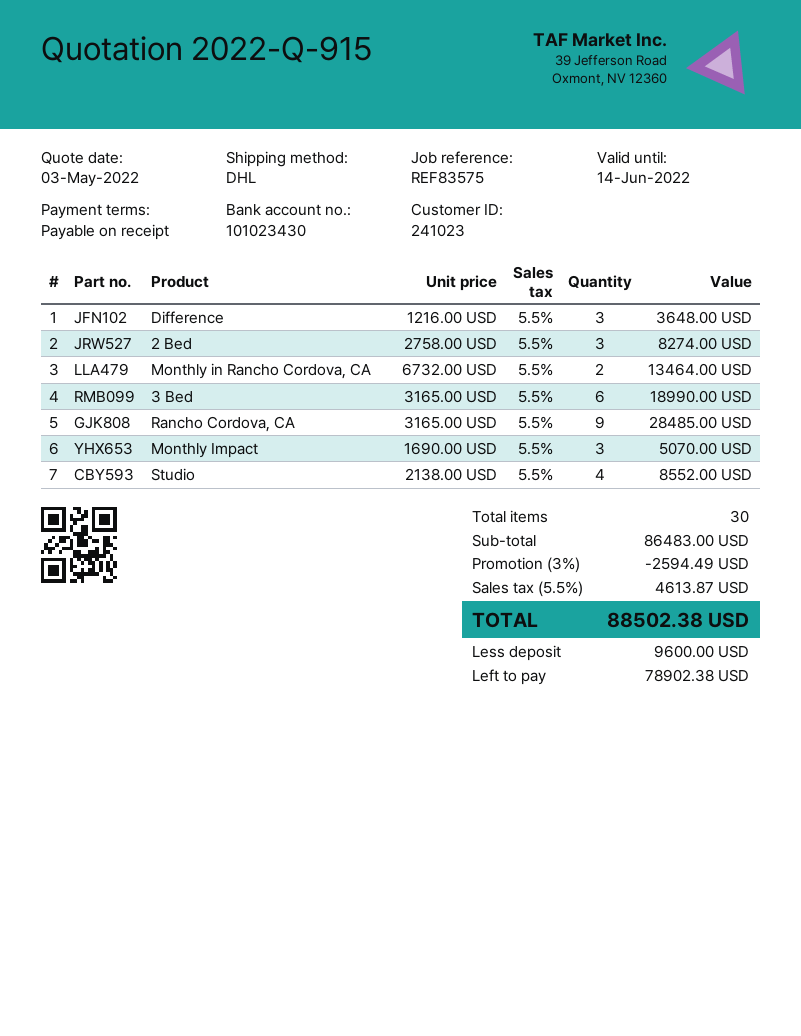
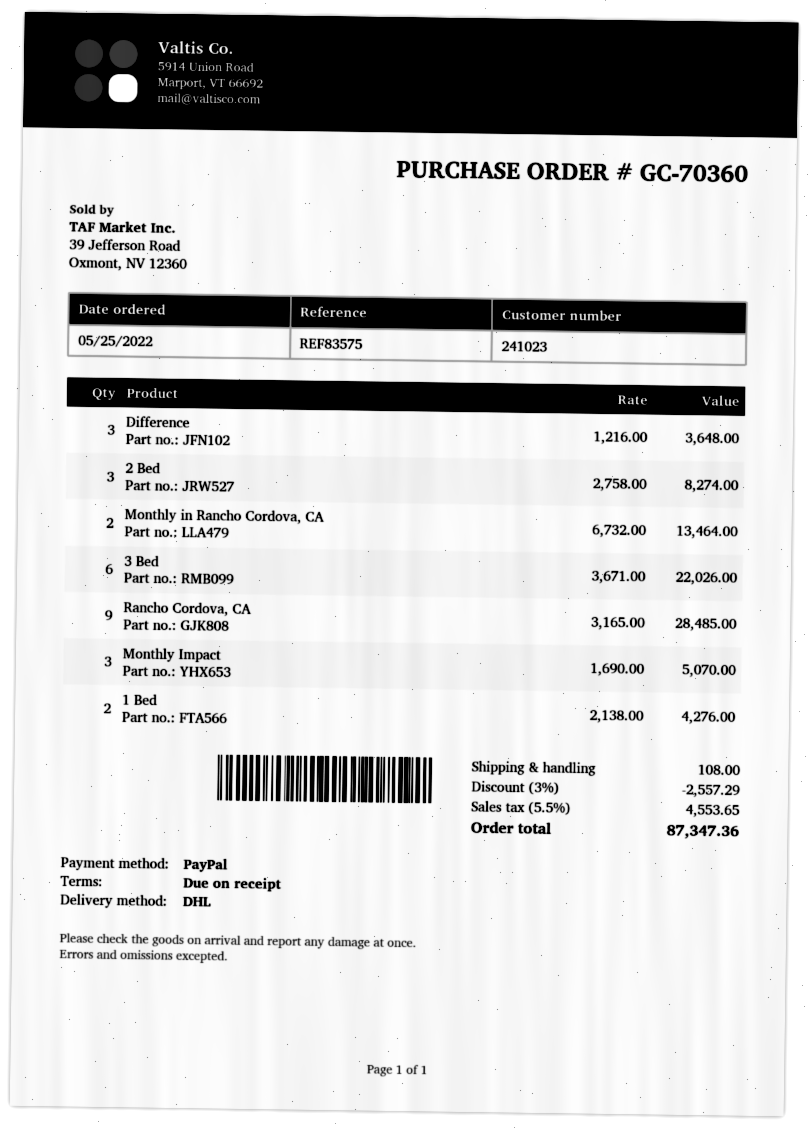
3 Bed: 6 x 3165.00 = 18990.00 -> 6 x 3671.00 = 22026.00
Studio: 4 x 2138.00 = 8552.00 -> none
1 Bed: none -> 2 x 2138.00 = 4276.00
discount: 3% = 2594.49 -> 3% = 2557.29
shipping: none -> 108.00
tax: 5.5% = 4613.87 -> 5.5% = 4553.65
total: 88502.38 -> 87347.36

